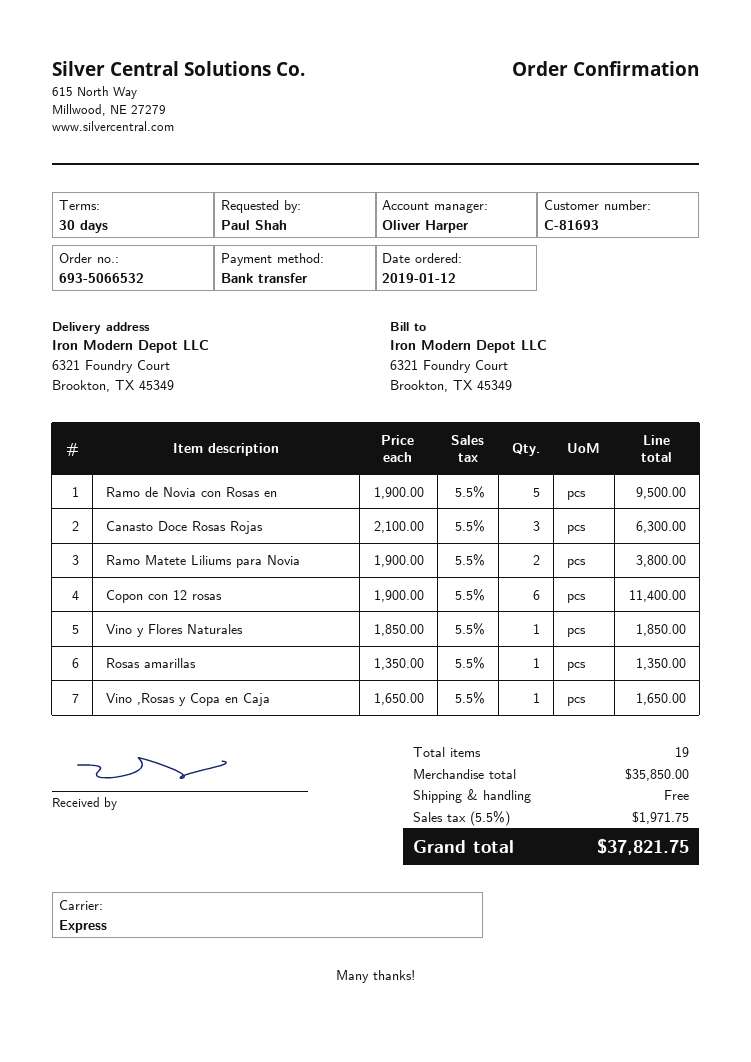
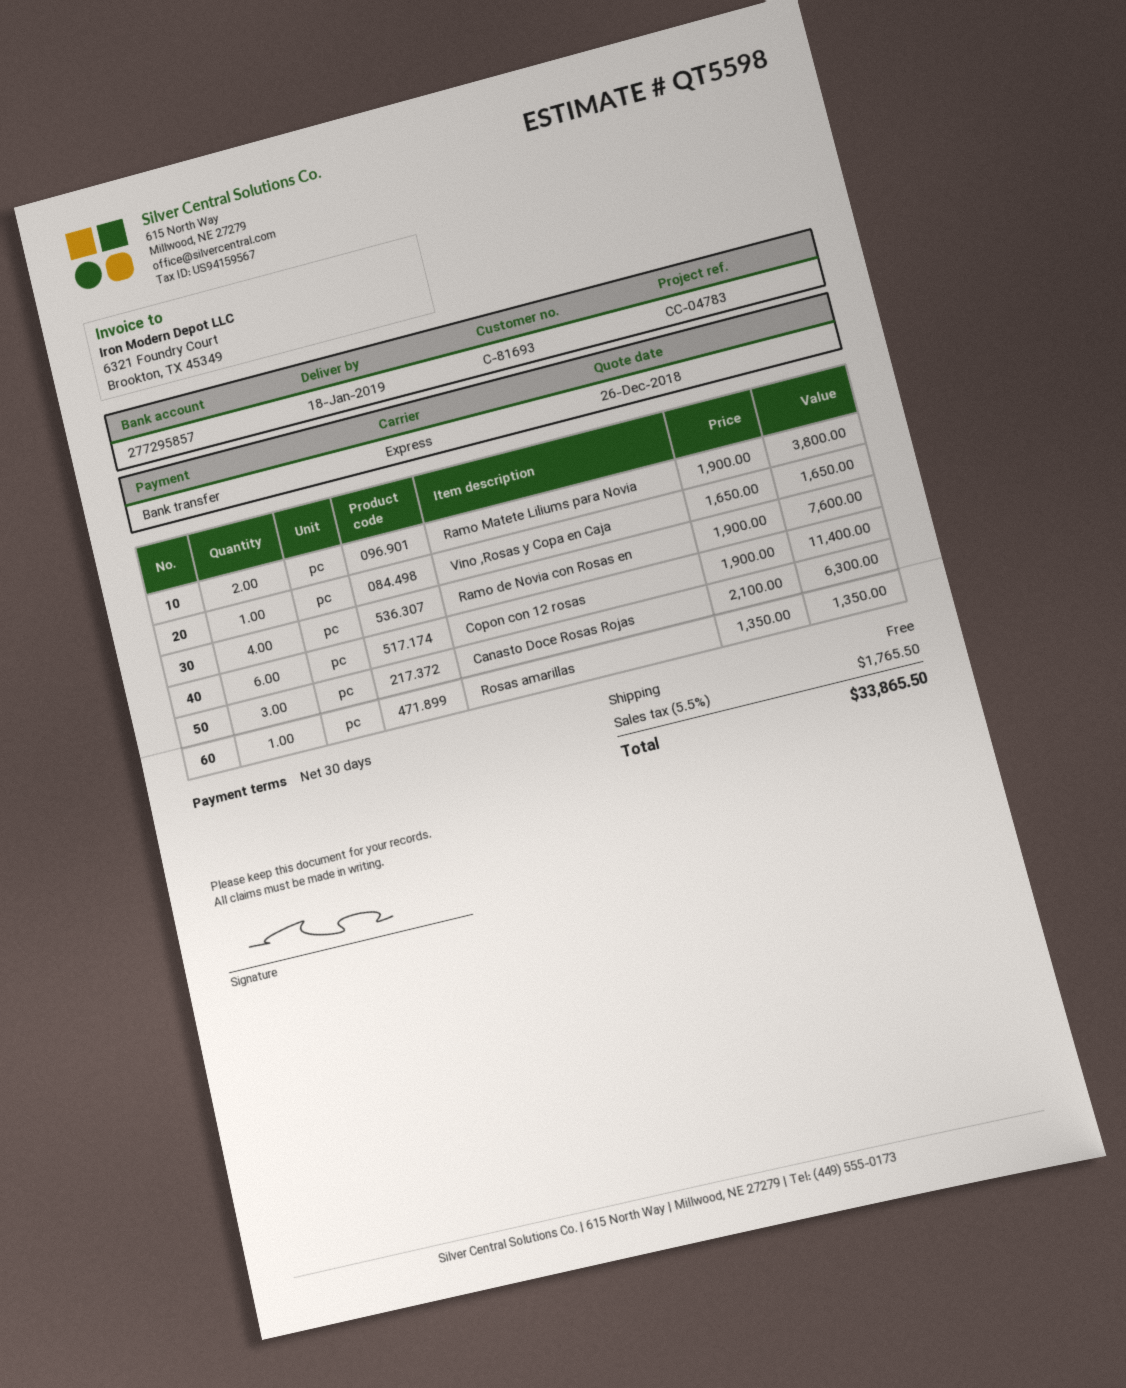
Ramo de Novia con Rosas en: 5 x 1900.00 = 9500.00 -> 4 x 1900.00 = 7600.00
Vino y Flores Naturales: 1 x 1850.00 = 1850.00 -> none
tax: 5.5% = 1971.75 -> 5.5% = 1765.50
total: 37821.75 -> 33865.50

